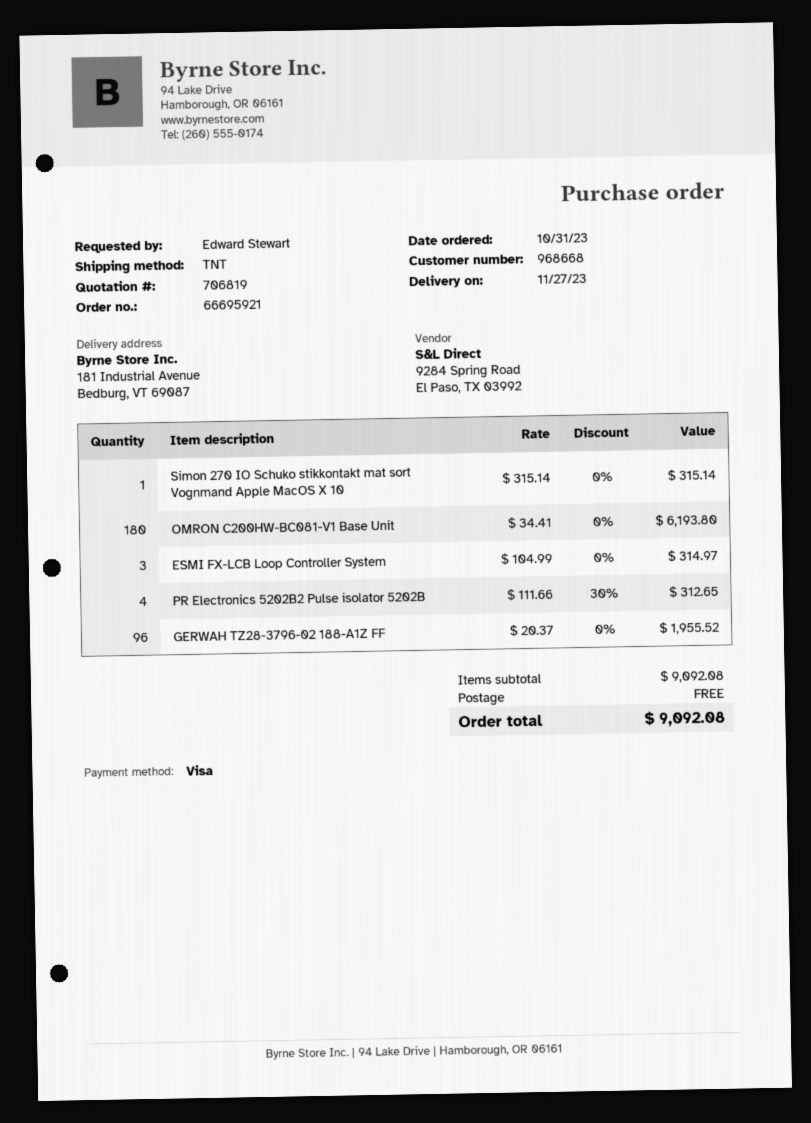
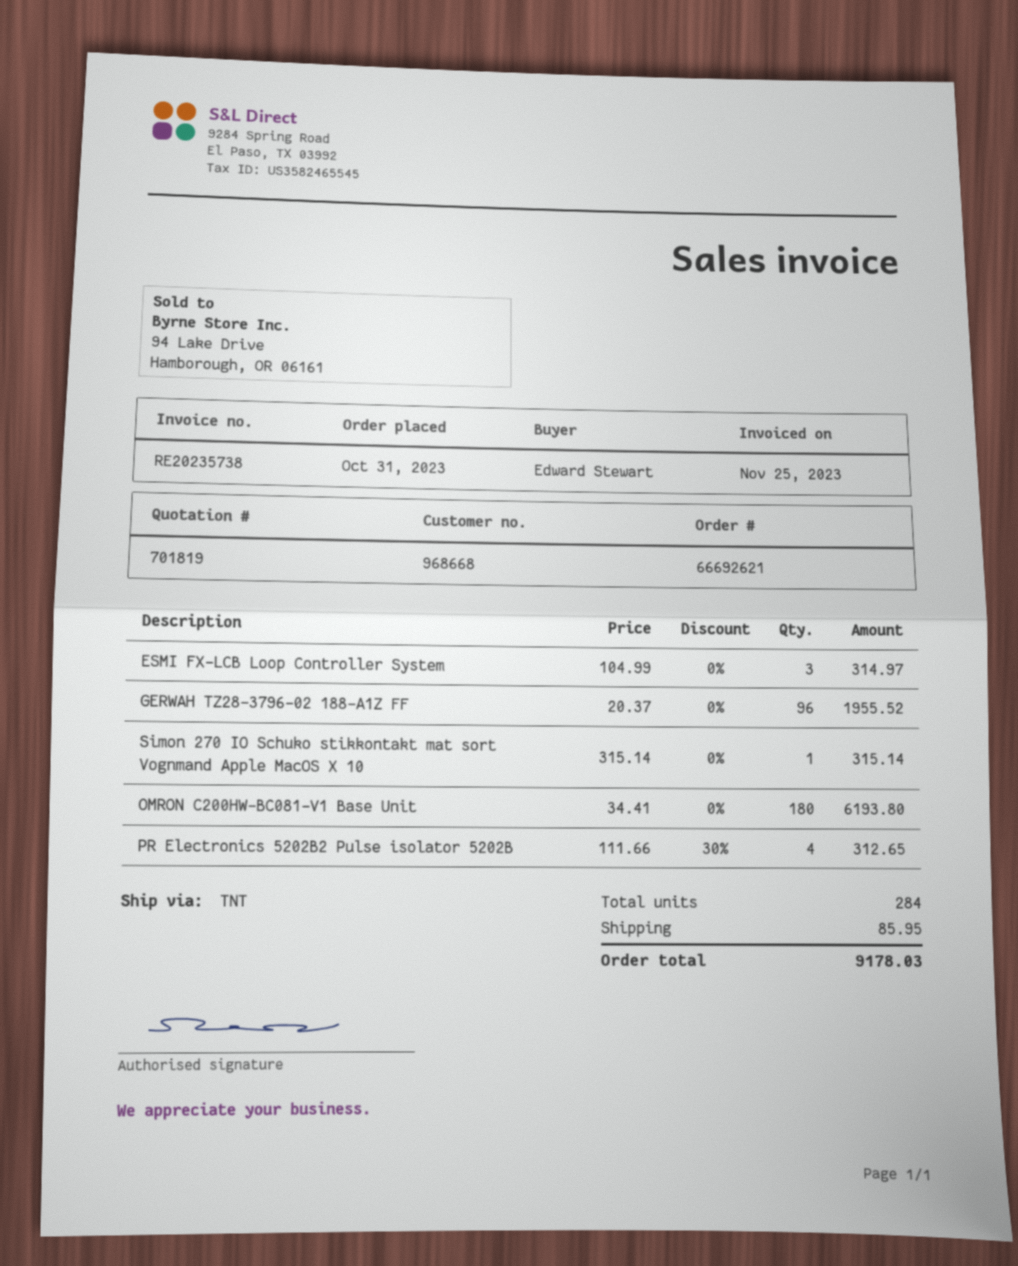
quote number: 706819 -> 701819
order number: 66695921 -> 66692621
shipping: 0.00 -> 85.95
total: 9092.08 -> 9178.03

